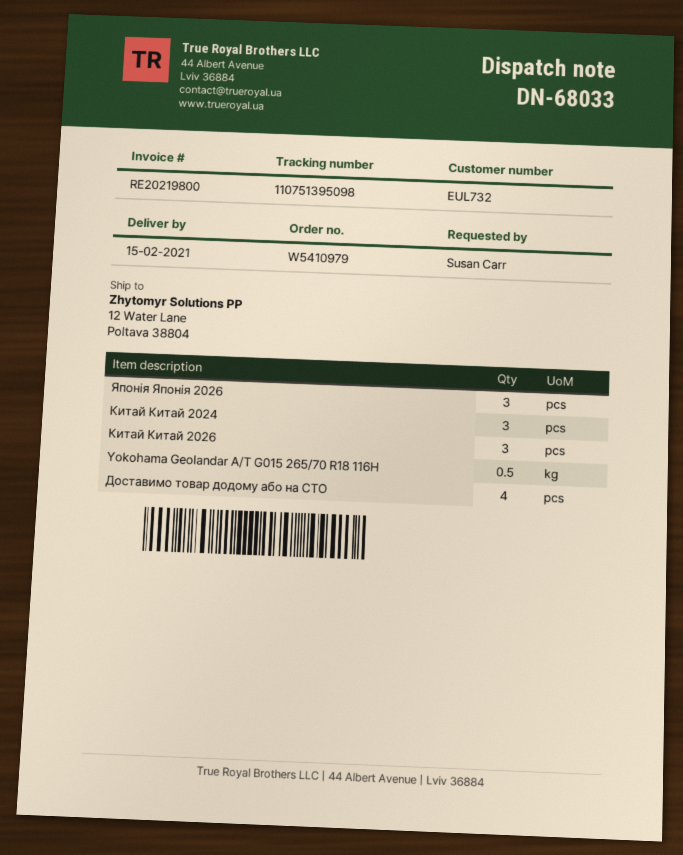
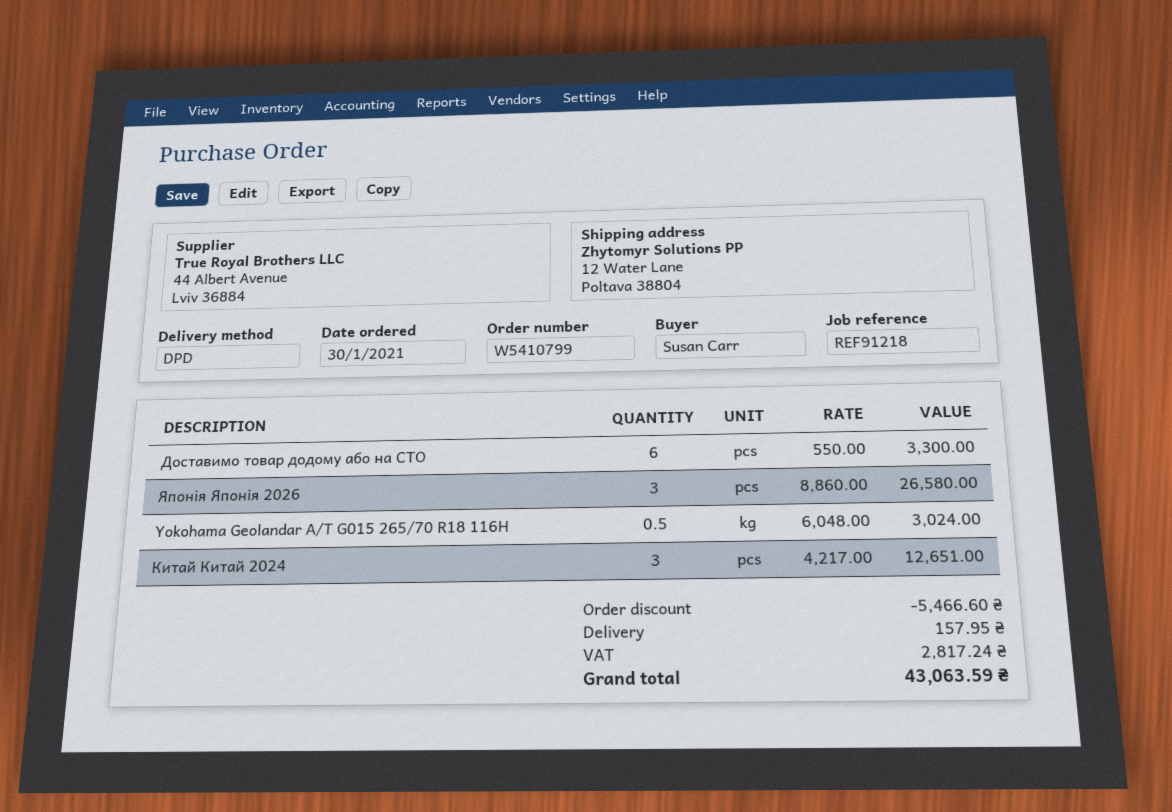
order number: W5410979 -> W5410799
Китай Китай 2026: 3 -> none
Доставимо товар додому або на СТО: 4 -> 6

